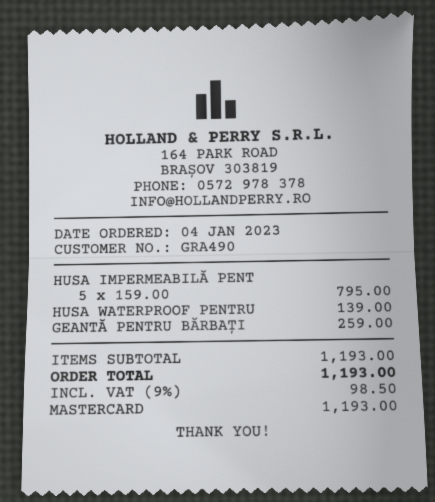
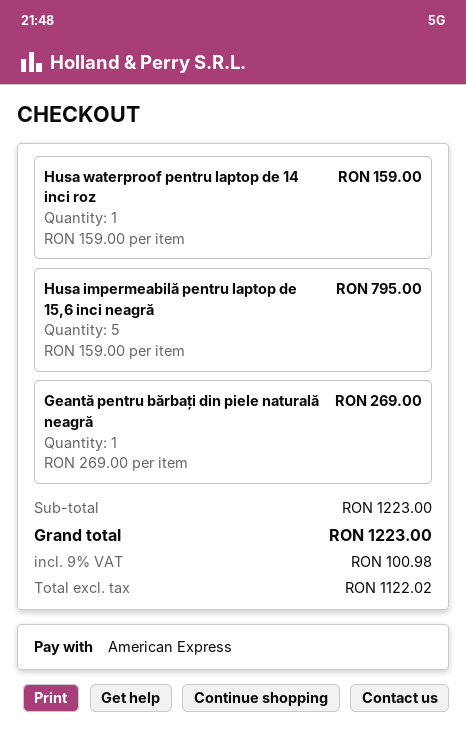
payment method: Mastercard -> American Express
HUSA WATERPROOF PENTRU: 1 x 139.00 = 139.00 -> 1 x 159.00 = 159.00
GEANTĂ PENTRU BĂRBAȚI: 1 x 259.00 = 259.00 -> 1 x 269.00 = 269.00
subtotal: 1193.00 -> 1223.00
tax: 9% = 98.50 -> 9% = 100.98
total: 1193.00 -> 1223.00

